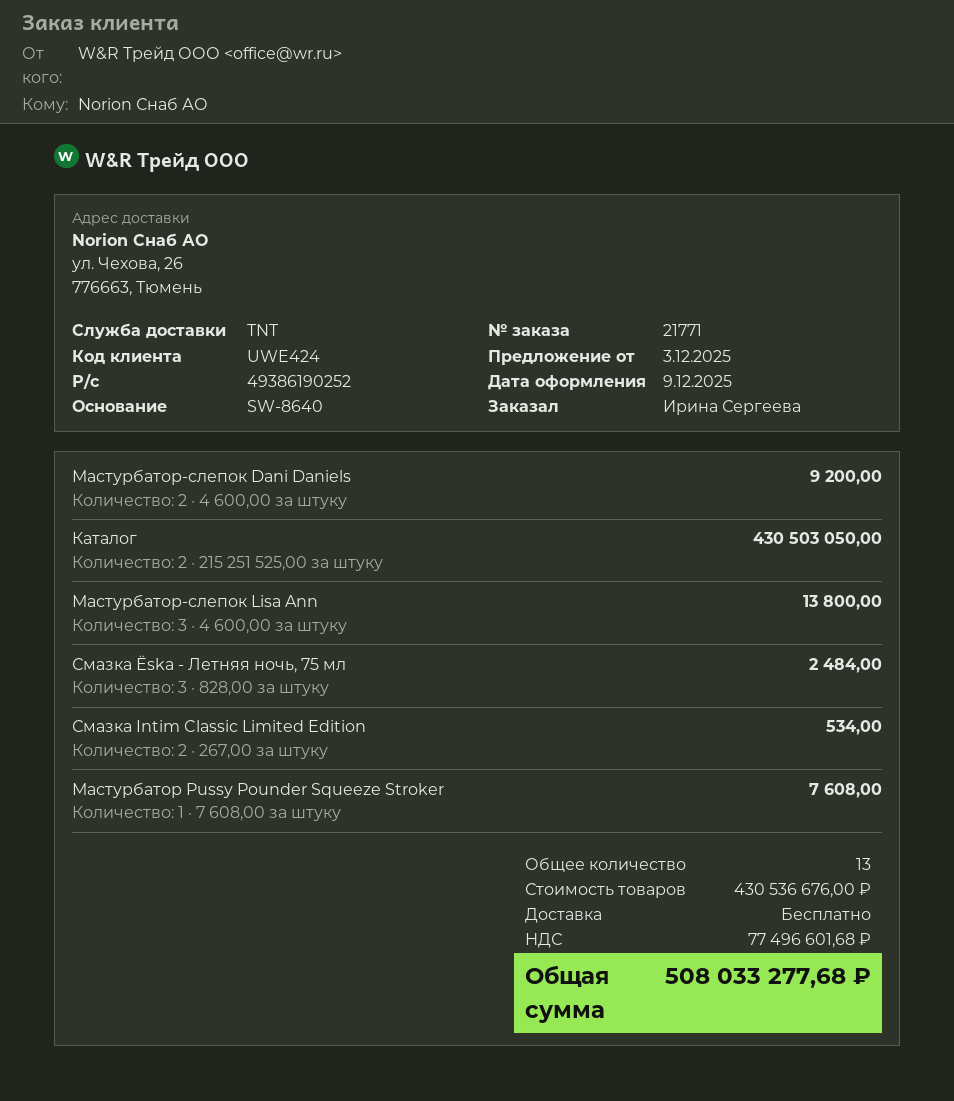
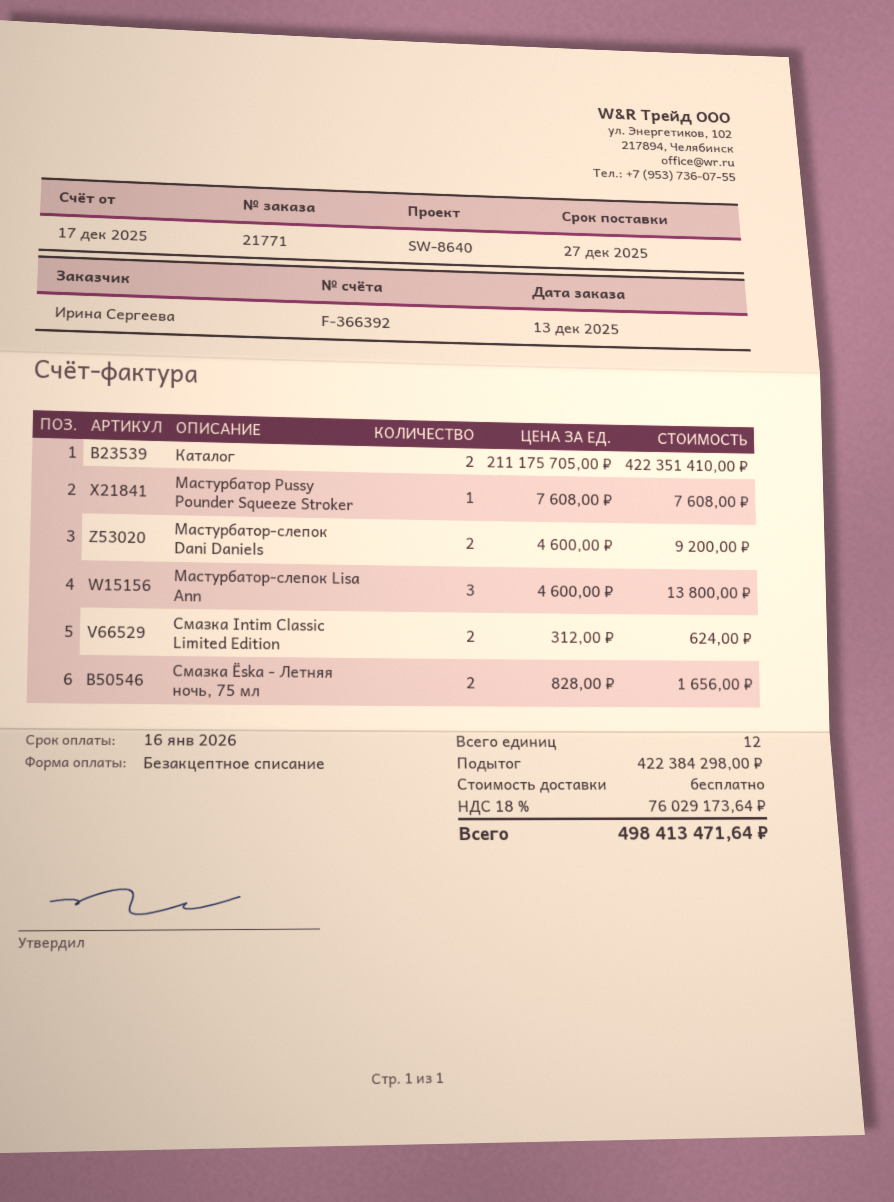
order date: 2025-12-09 -> 2025-12-13
Каталог: 2 x 215251525.00 = 430503050.00 -> 2 x 211175705.00 = 422351410.00
Смазка Ёska - Летняя ночь, 75 мл: 3 x 828.00 = 2484.00 -> 2 x 828.00 = 1656.00
Смазка Intim Classic Limited Edition: 2 x 267.00 = 534.00 -> 2 x 312.00 = 624.00
total quantity: 13 -> 12
subtotal: 430536676.00 -> 422384298.00
tax: 77496601.68 -> 76029173.64
total: 508033277.68 -> 498413471.64

